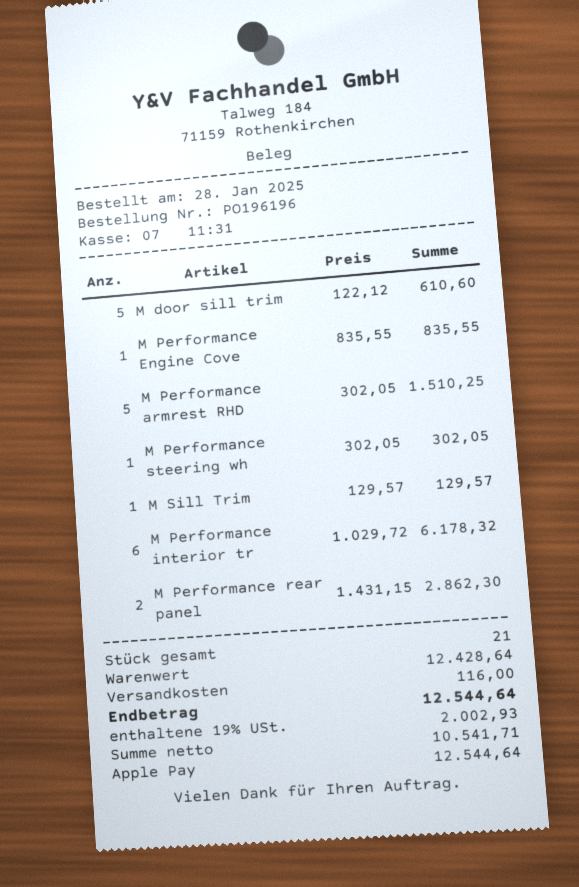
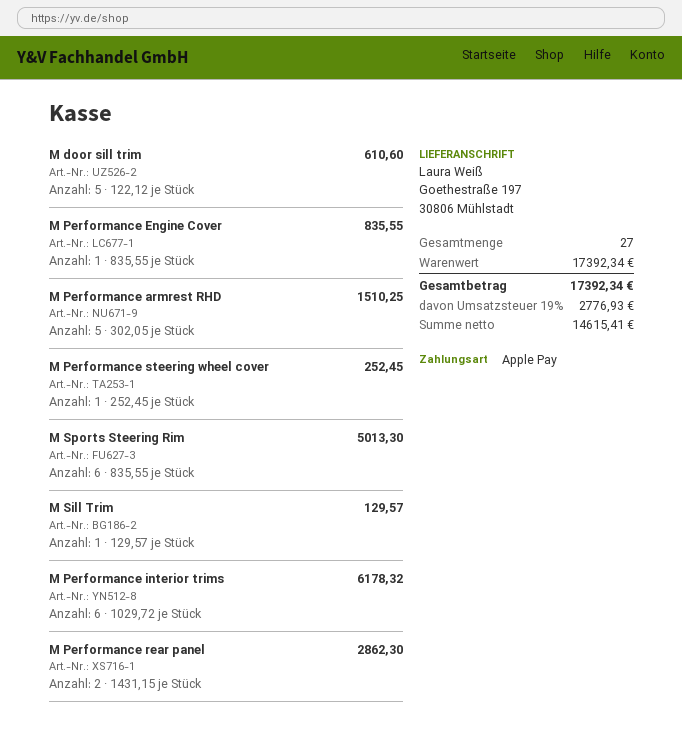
M Performance steering wh: 1 x 302.05 = 302.05 -> 1 x 252.45 = 252.45
M Sports Steering Rim: none -> 6 x 835.55 = 5013.30
total quantity: 21 -> 27
subtotal: 12428.64 -> 17392.34
shipping: 116.00 -> none
net: 10541.71 -> 14615.41
tax: 19% = 2002.93 -> 19% = 2776.93
total: 12544.64 -> 17392.34

